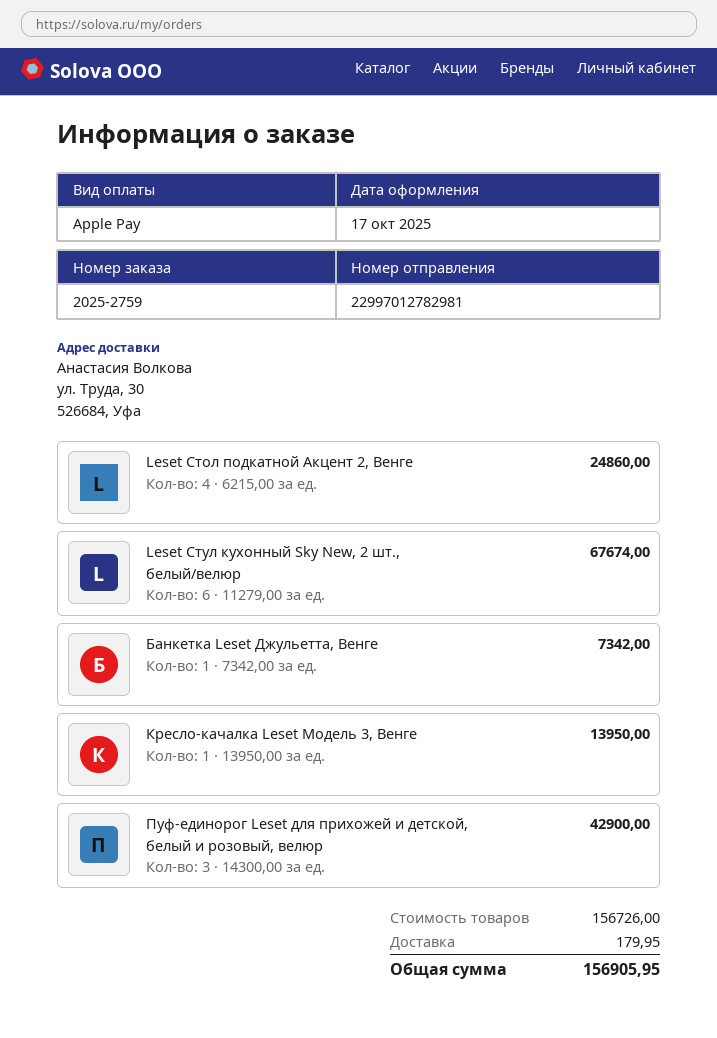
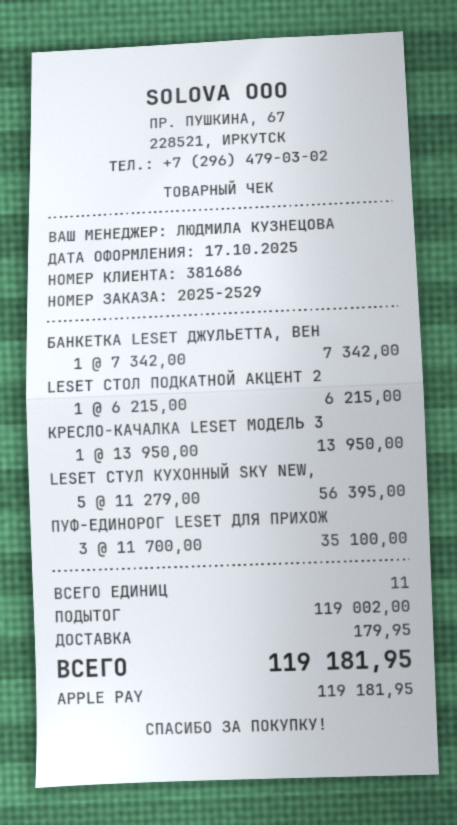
order number: 2025-2759 -> 2025-2529
Leset Стол подкатной Акцент 2, Венге: 4 x 6215.00 = 24860.00 -> 1 x 6215.00 = 6215.00
Leset Стул кухонный Sky New, 2 шт., белый/велюр: 6 x 11279.00 = 67674.00 -> 5 x 11279.00 = 56395.00
Пуф-единорог Leset для прихожей и детской, белый и розовый, велюр: 3 x 14300.00 = 42900.00 -> 3 x 11700.00 = 35100.00
subtotal: 156726.00 -> 119002.00
total: 156905.95 -> 119181.95

